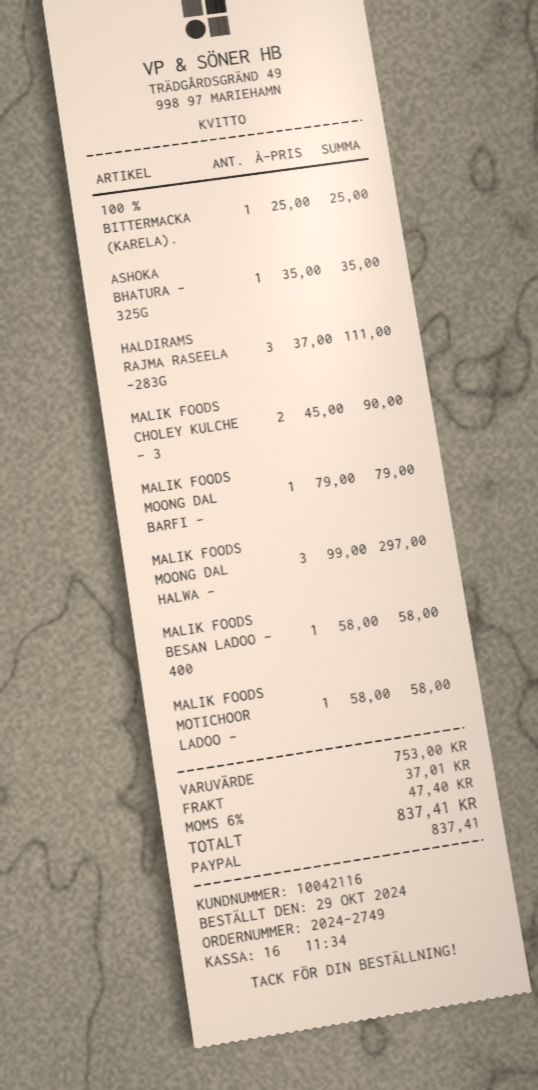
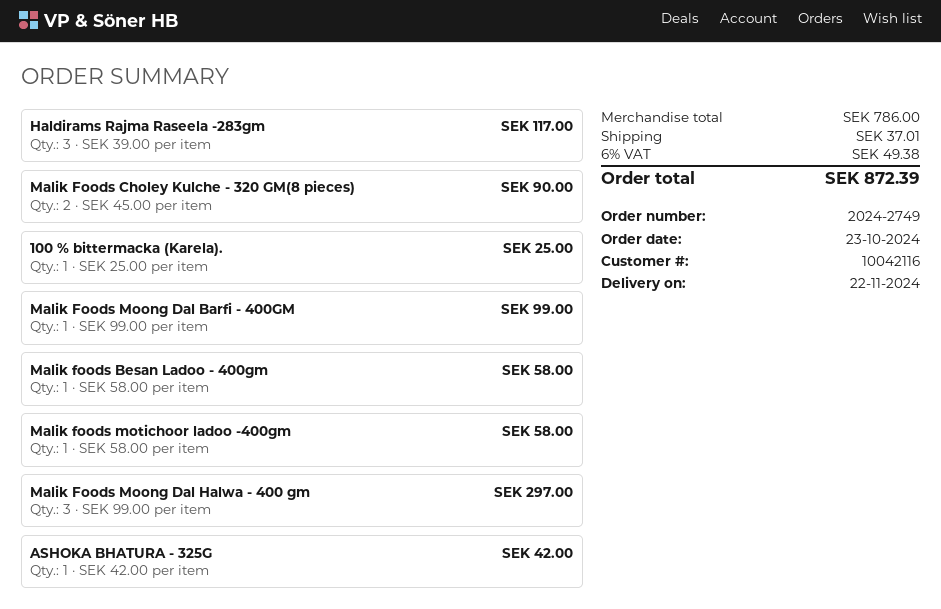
order date: 2024-10-29 -> 2024-10-23
ASHOKA BHATURA - 325G: 1 x 35.00 = 35.00 -> 1 x 42.00 = 42.00
HALDIRAMS RAJMA RASEELA -283G: 3 x 37.00 = 111.00 -> 3 x 39.00 = 117.00
MALIK FOODS MOONG DAL BARFI -: 1 x 79.00 = 79.00 -> 1 x 99.00 = 99.00
subtotal: 753.00 -> 786.00
tax: 6% = 47.40 -> 6% = 49.38
total: 837.41 -> 872.39

